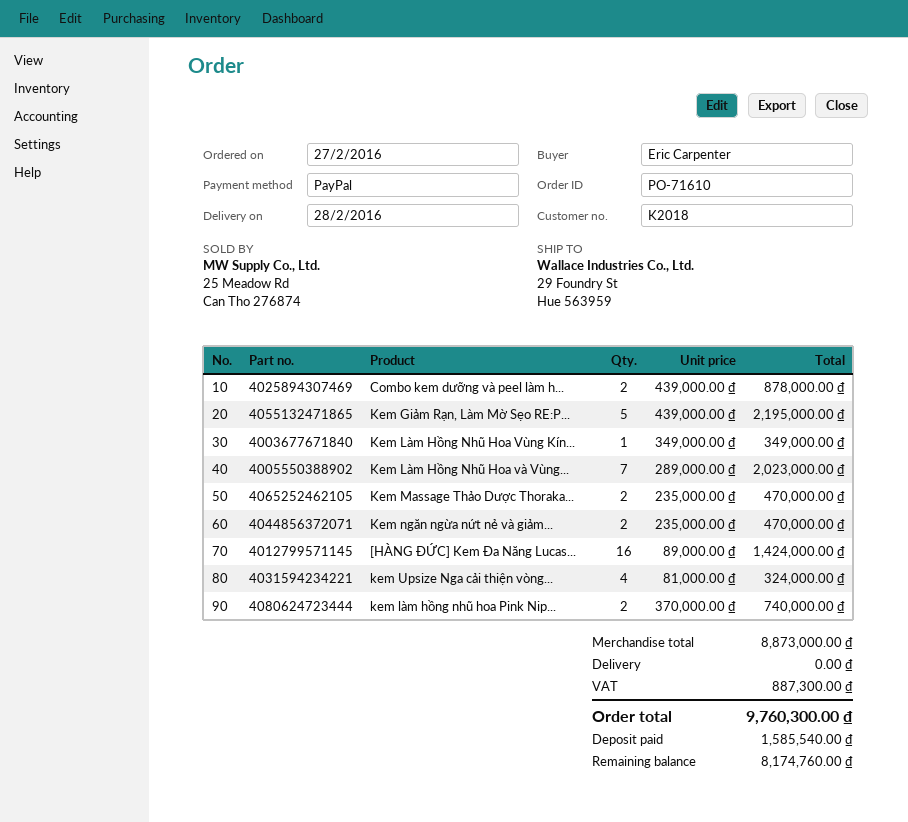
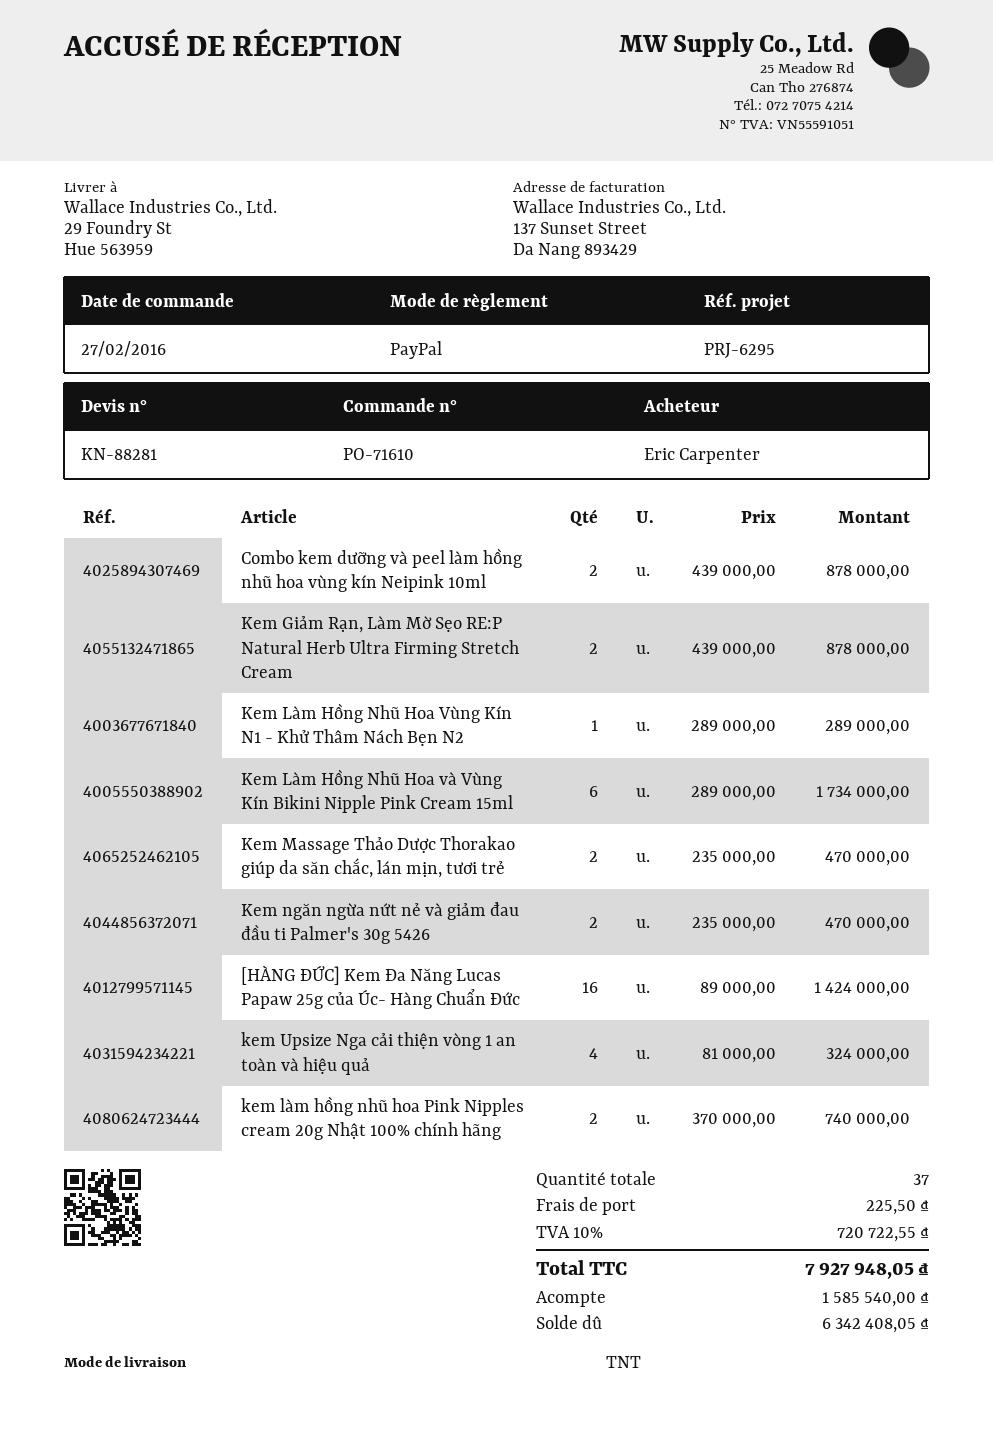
Kem Giảm Rạn, Làm Mờ Sẹo RE:P...: 5 x 439000.00 = 2195000.00 -> 2 x 439000.00 = 878000.00
Kem Làm Hồng Nhũ Hoa Vùng Kín...: 1 x 349000.00 = 349000.00 -> 1 x 289000.00 = 289000.00
Kem Làm Hồng Nhũ Hoa và Vùng...: 7 x 289000.00 = 2023000.00 -> 6 x 289000.00 = 1734000.00
shipping: 0.00 -> 225.50
tax: 887300.00 -> 720722.55
total: 9760300.00 -> 7927948.05
balance: 8174760.00 -> 6342408.05

